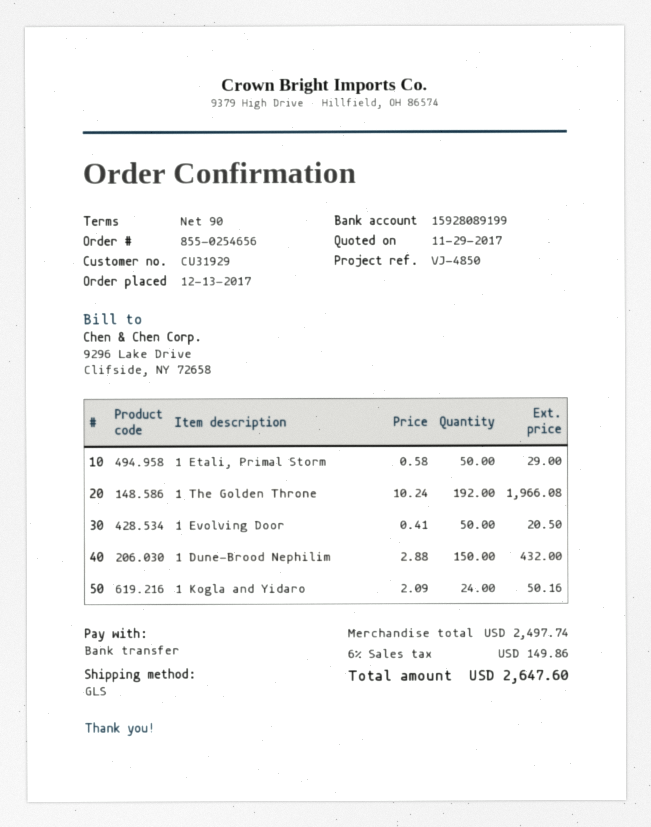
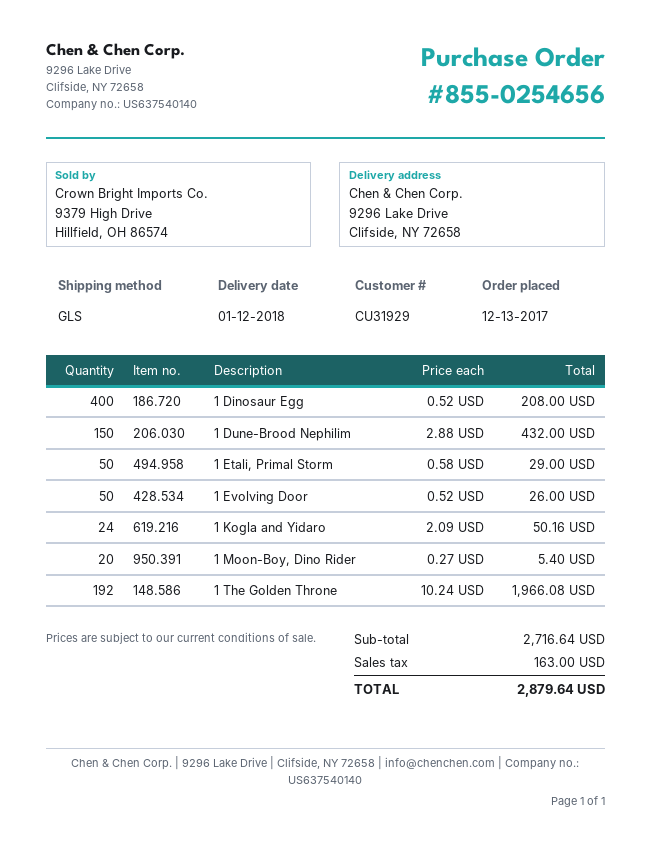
1 Evolving Door: 50 x 0.41 = 20.50 -> 50 x 0.52 = 26.00
1 Dinosaur Egg: none -> 400 x 0.52 = 208.00
1 Moon-Boy, Dino Rider: none -> 20 x 0.27 = 5.40
subtotal: 2497.74 -> 2716.64
tax: 149.86 -> 163.00
total: 2647.60 -> 2879.64

